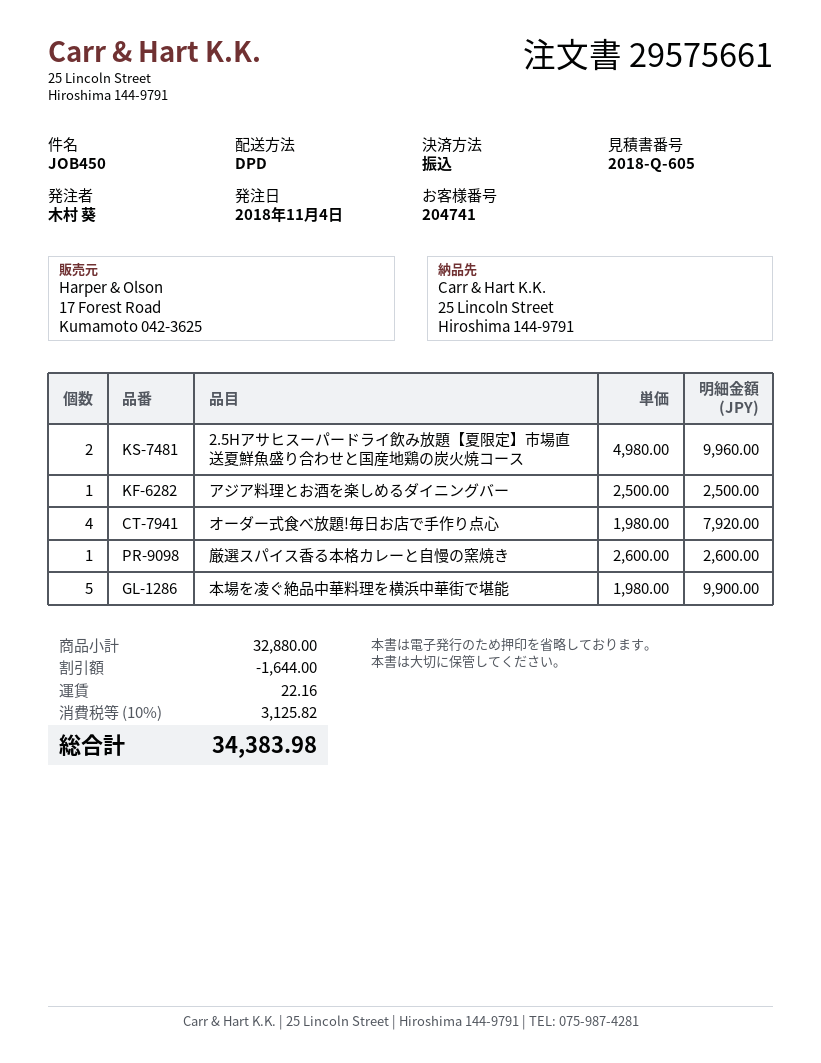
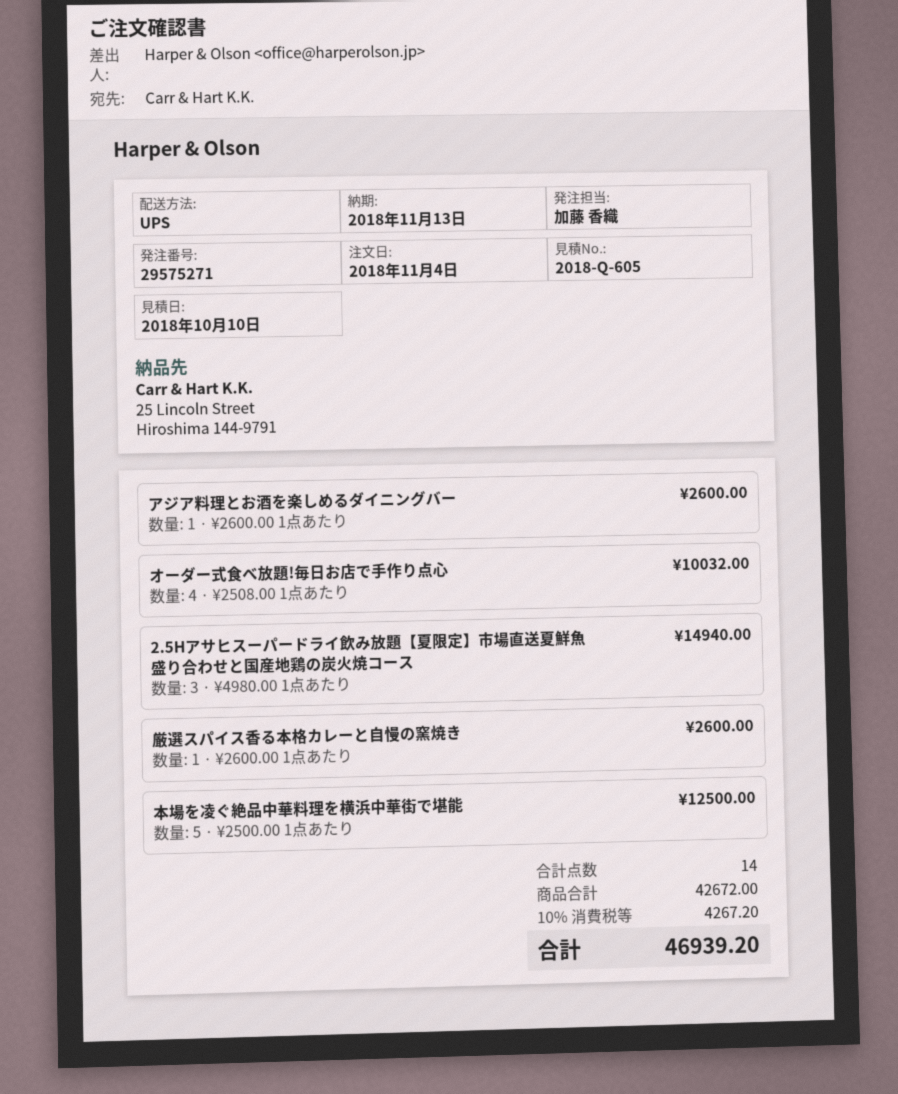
order number: 29575661 -> 29575271
ordered by: 木村 葵 -> 加藤 香織
shipping method: DPD -> UPS
2.5Hアサヒスーパードライ飲み放題【夏限定】市場直送夏鮮魚盛り合わせと国産地鶏の炭火焼コース: 2 x 4980.00 = 9960.00 -> 3 x 4980.00 = 14940.00
アジア料理とお酒を楽しめるダイニングバー: 1 x 2500.00 = 2500.00 -> 1 x 2600.00 = 2600.00
オーダー式食べ放題!毎日お店で手作り点心: 4 x 1980.00 = 7920.00 -> 4 x 2508.00 = 10032.00
本場を凌ぐ絶品中華料理を横浜中華街で堪能: 5 x 1980.00 = 9900.00 -> 5 x 2500.00 = 12500.00
subtotal: 32880.00 -> 42672.00
discount: 1644.00 -> none
shipping: 22.16 -> none
tax: 10% = 3125.82 -> 10% = 4267.20
total: 34383.98 -> 46939.20

